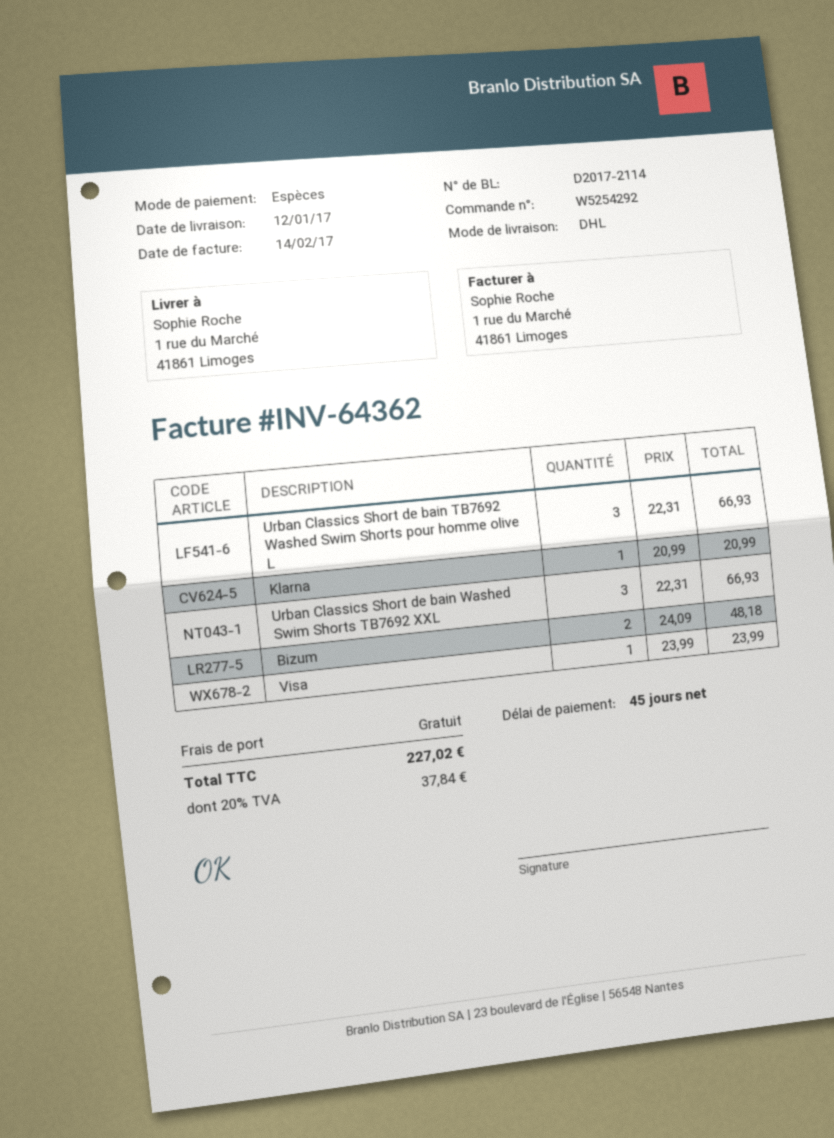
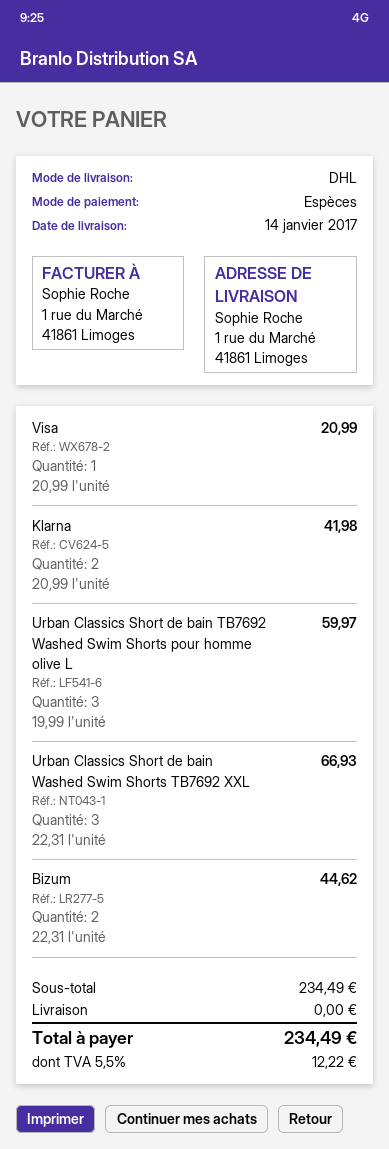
delivery date: 2017-01-12 -> 2017-01-14
Urban Classics Short de bain TB7692 Washed Swim Shorts pour homme olive L: 3 x 22.31 = 66.93 -> 3 x 19.99 = 59.97
Klarna: 1 x 20.99 = 20.99 -> 2 x 20.99 = 41.98
Bizum: 2 x 24.09 = 48.18 -> 2 x 22.31 = 44.62
Visa: 1 x 23.99 = 23.99 -> 1 x 20.99 = 20.99
tax: 20% = 37.84 -> 5.5% = 12.22
total: 227.02 -> 234.49

